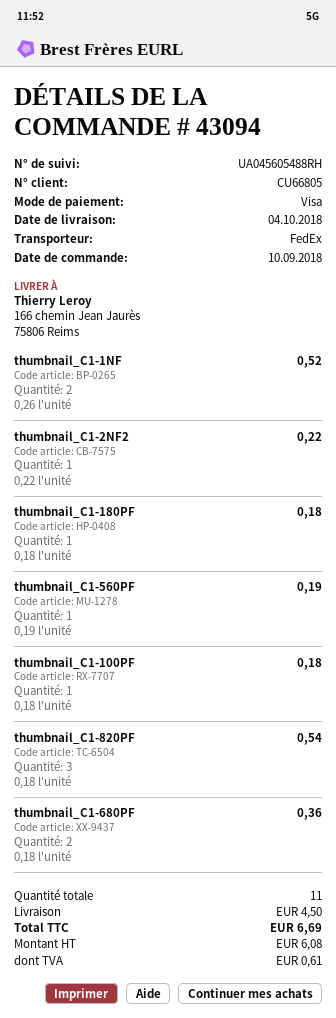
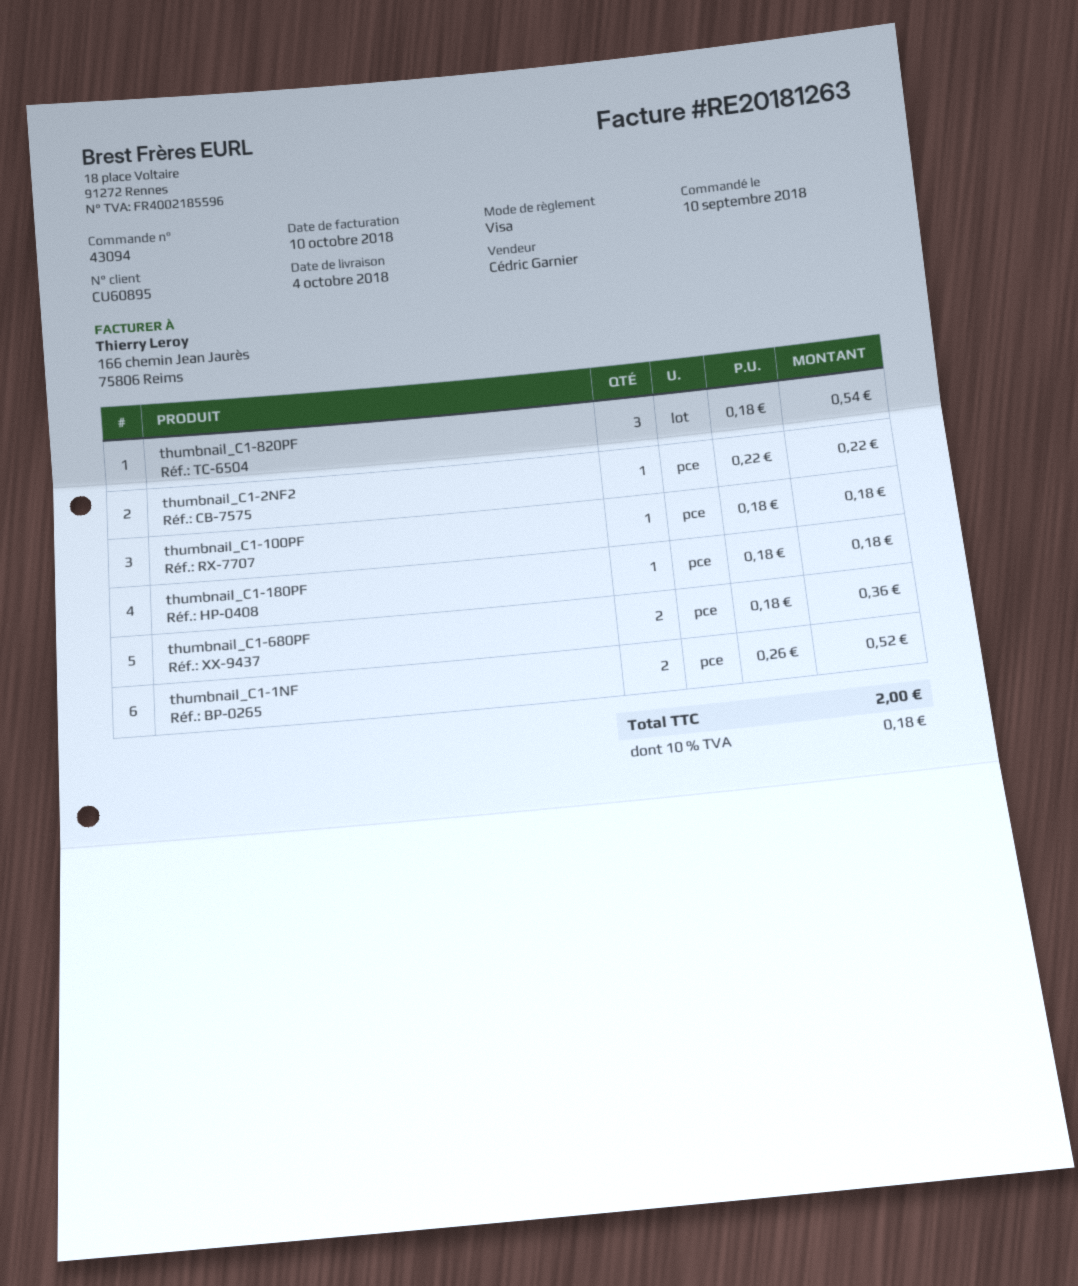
customer number: CU66805 -> CU60895
thumbnail_C1-560PF: 1 x 0.19 = 0.19 -> none
shipping: 4.50 -> none
tax: 0.61 -> 0.18
total: 6.69 -> 2.00

